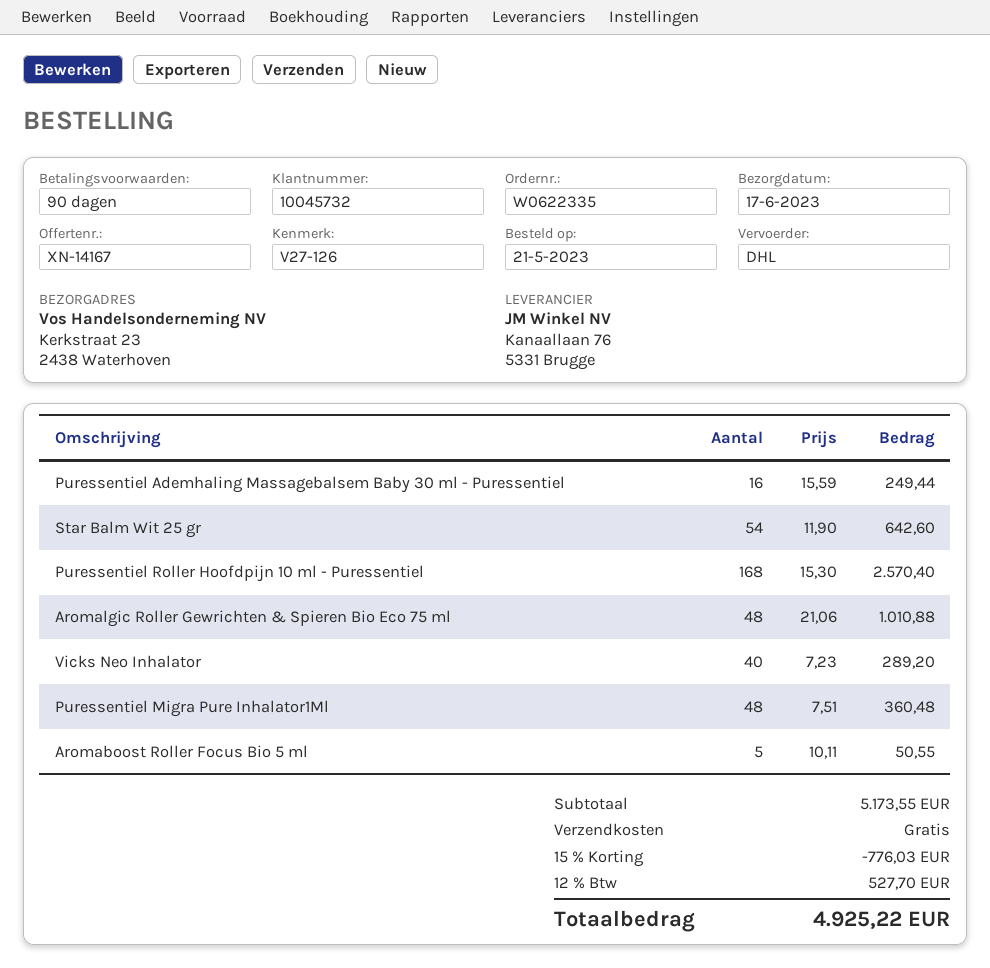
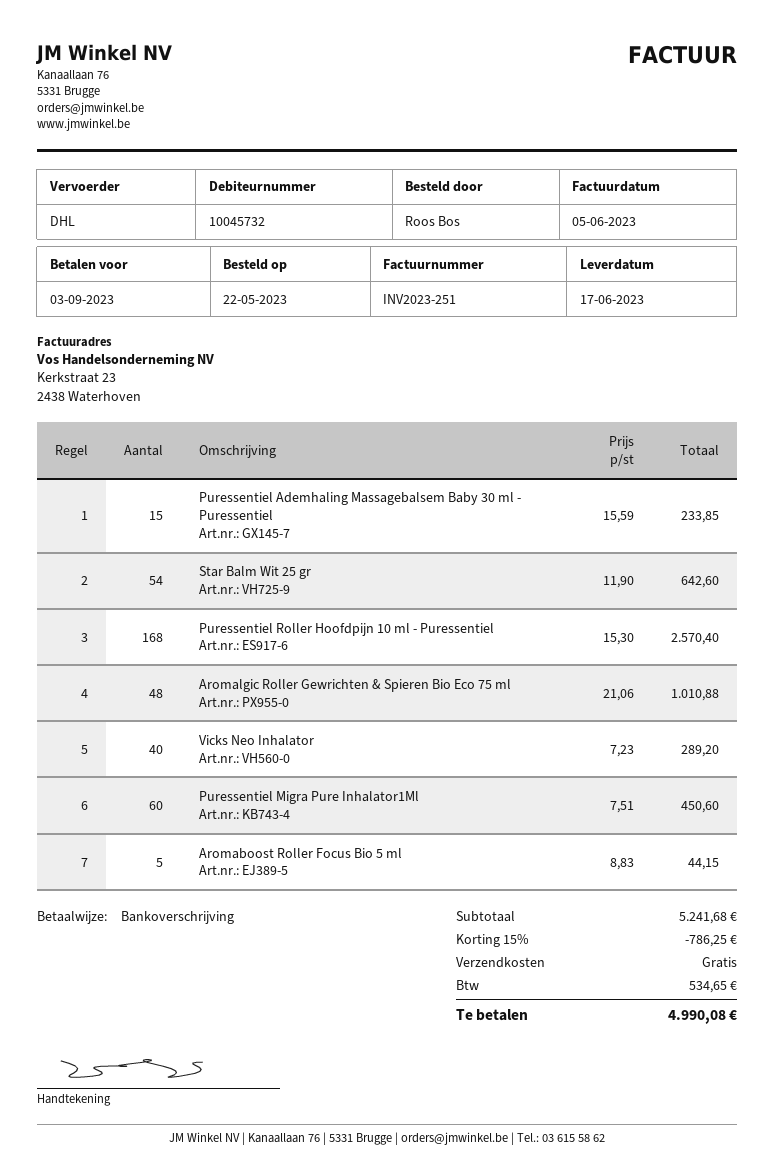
order date: 2023-05-21 -> 2023-05-22
Puressentiel Ademhaling Massagebalsem Baby 30 ml - Puressentiel: 16 x 15.59 = 249.44 -> 15 x 15.59 = 233.85
Puressentiel Migra Pure Inhalator1Ml: 48 x 7.51 = 360.48 -> 60 x 7.51 = 450.60
Aromaboost Roller Focus Bio 5 ml: 5 x 10.11 = 50.55 -> 5 x 8.83 = 44.15
subtotal: 5173.55 -> 5241.68
discount: 15% = 776.03 -> 15% = 786.25
tax: 527.70 -> 534.65
total: 4925.22 -> 4990.08

